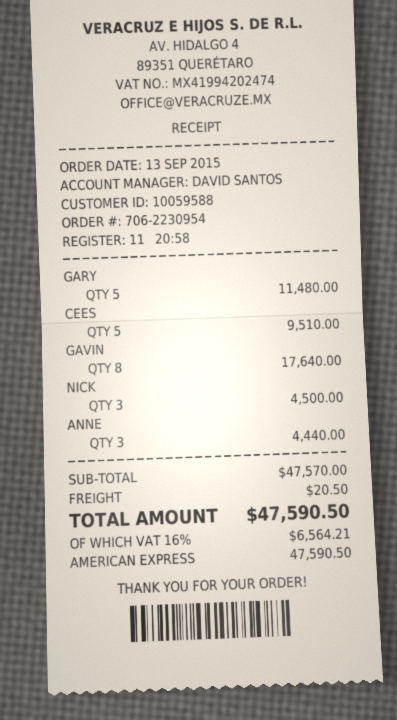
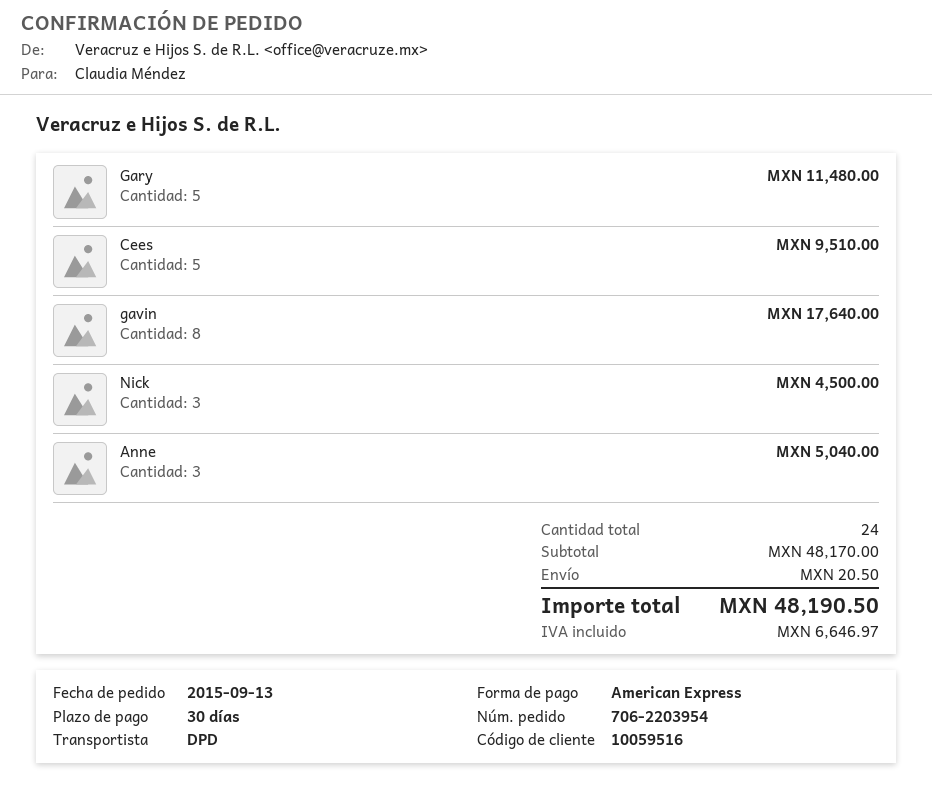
order number: 706-2230954 -> 706-2203954
customer number: 10059588 -> 10059516
ANNE: 3 for 4440.00 -> 3 for 5040.00
subtotal: 47570.00 -> 48170.00
tax: 6564.21 -> 6646.97
total: 47590.50 -> 48190.50

